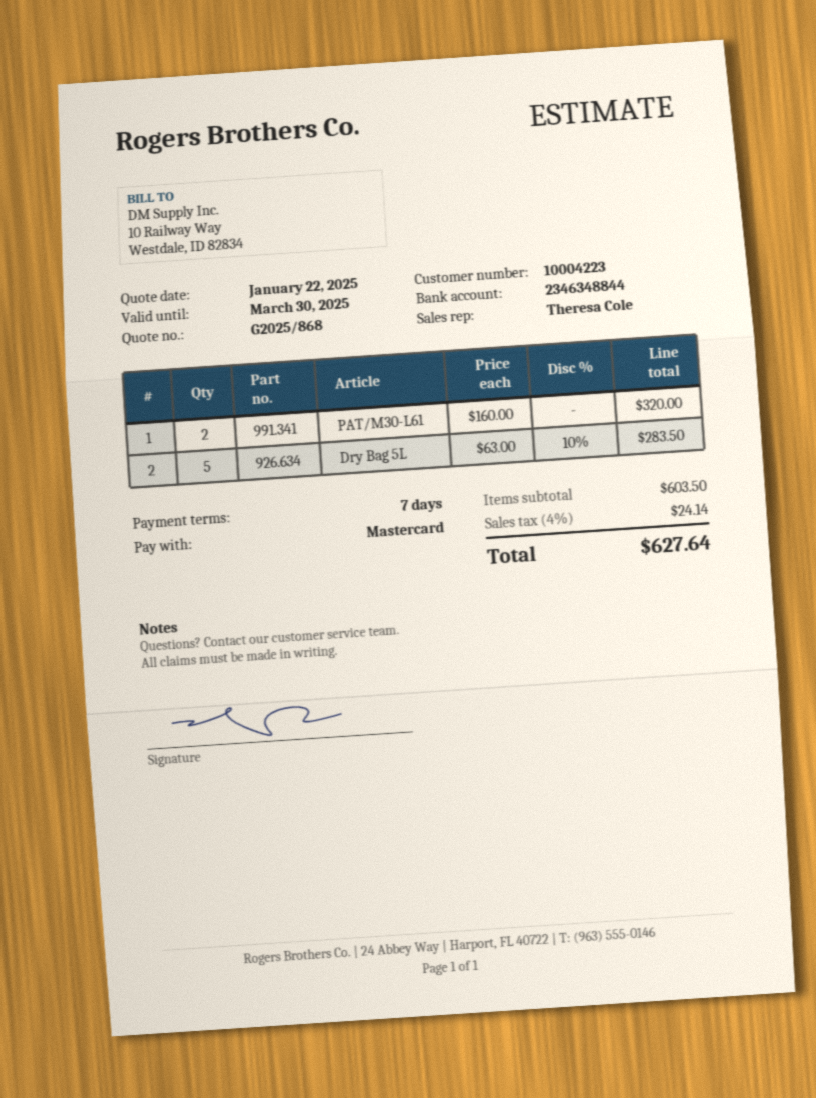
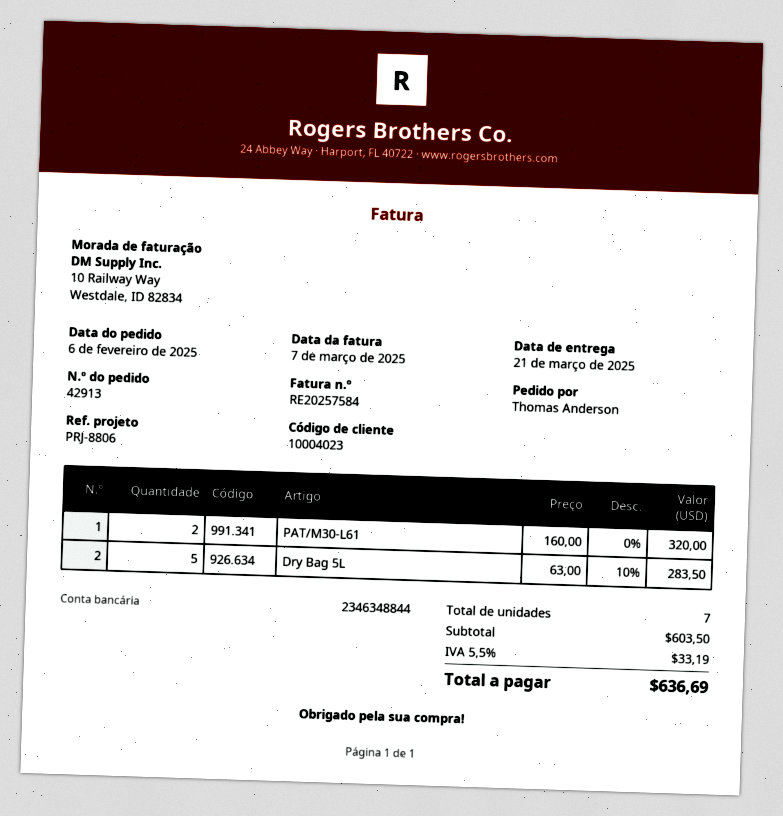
customer number: 10004223 -> 10004023
tax: 4% = 24.14 -> 5.5% = 33.19
total: 627.64 -> 636.69

